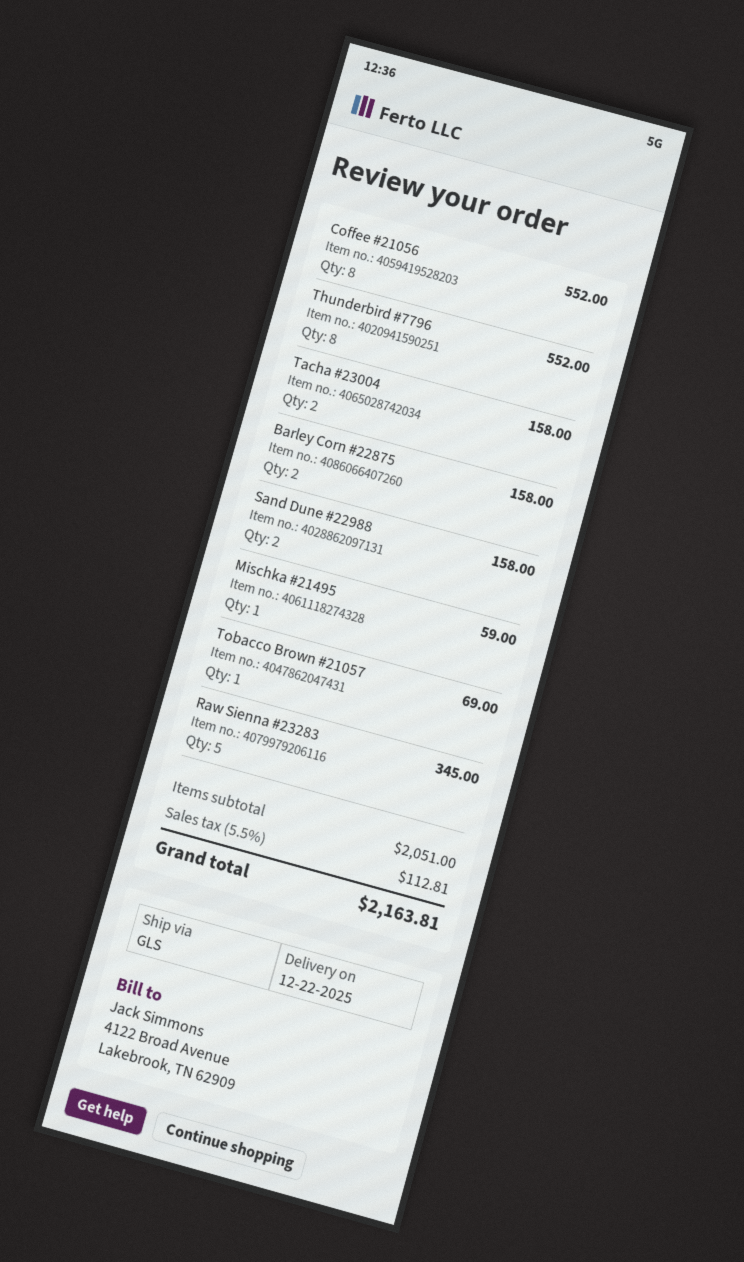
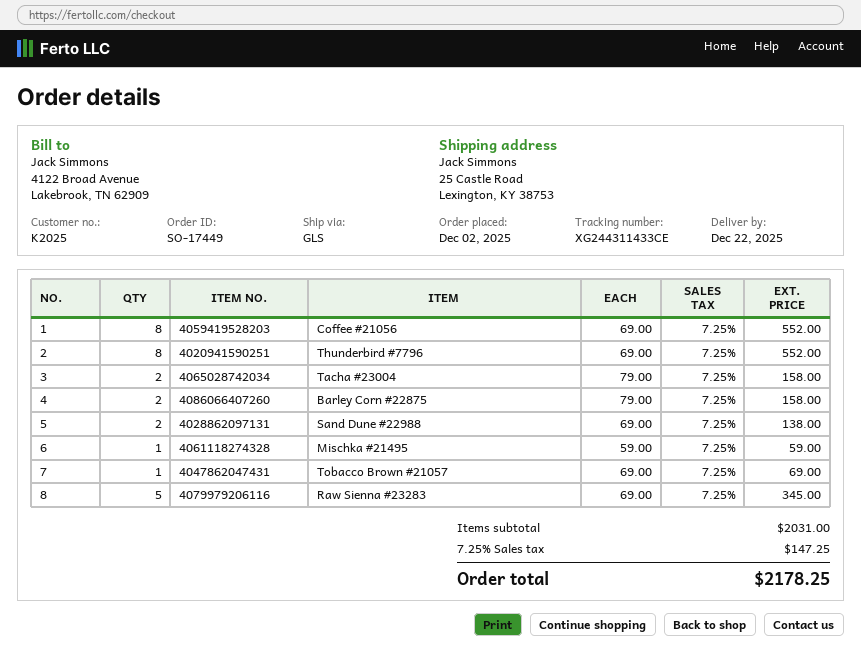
Sand Dune #22988: 2 for 158.00 -> 2 for 138.00
subtotal: 2051.00 -> 2031.00
tax: 5.5% = 112.81 -> 7.25% = 147.25
total: 2163.81 -> 2178.25

